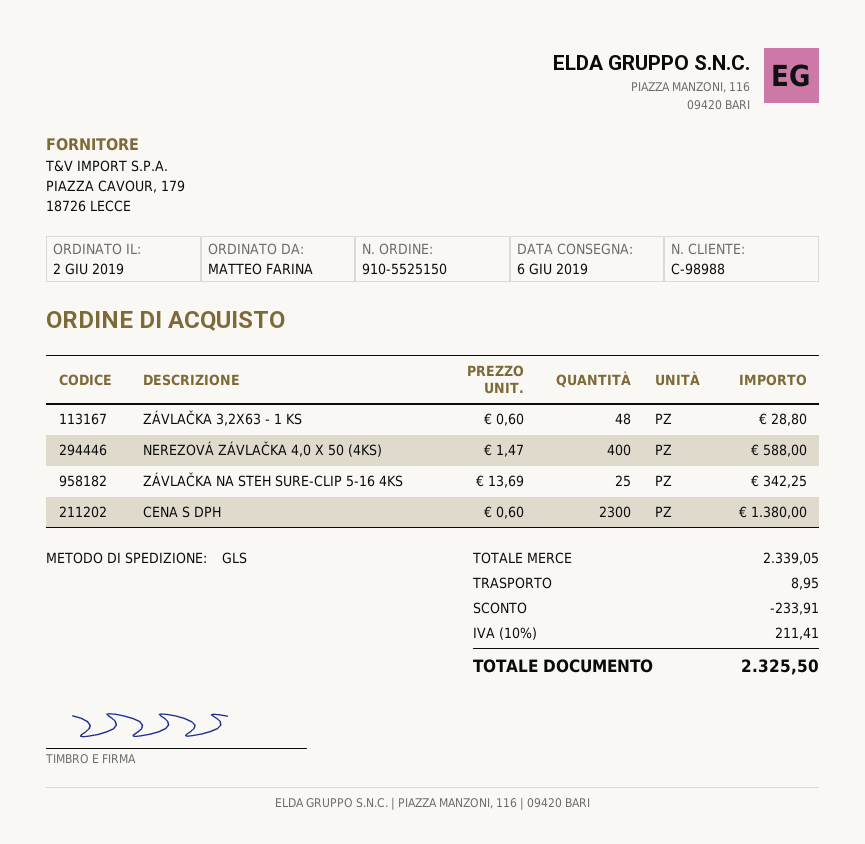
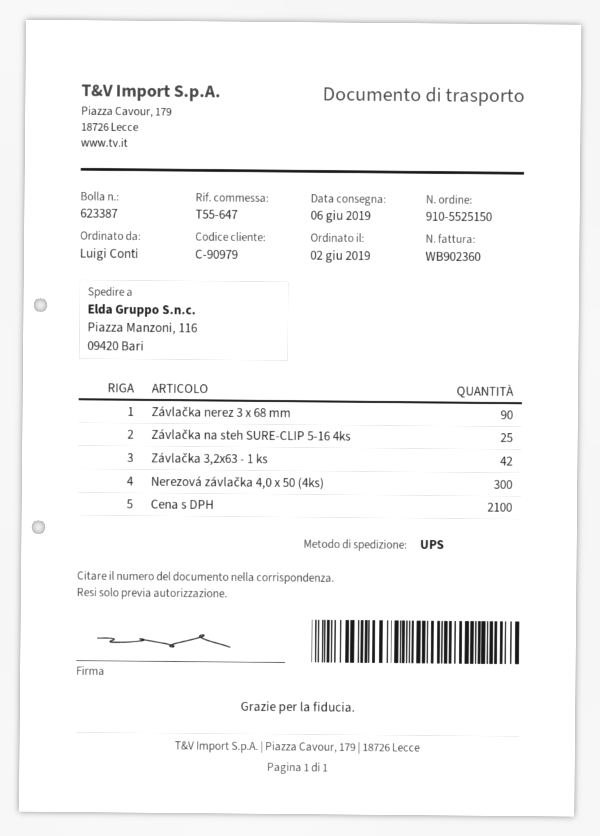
customer number: C-98988 -> C-90979
ordered by: MATTEO FARINA -> Luigi Conti
shipping method: GLS -> UPS
ZÁVLAČKA 3,2X63 - 1 KS: 48 -> 42
NEREZOVÁ ZÁVLAČKA 4,0 X 50 (4KS): 400 -> 300
CENA S DPH: 2300 -> 2100
Závlačka nerez 3 x 68 mm: none -> 90

